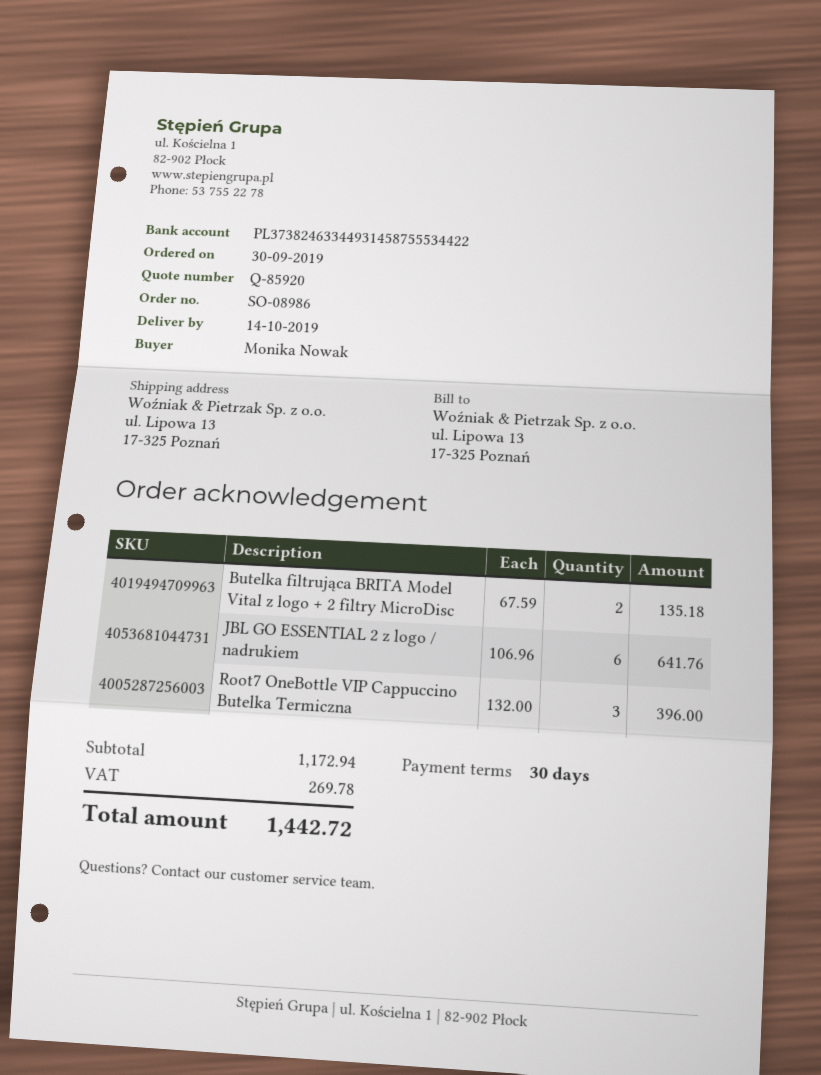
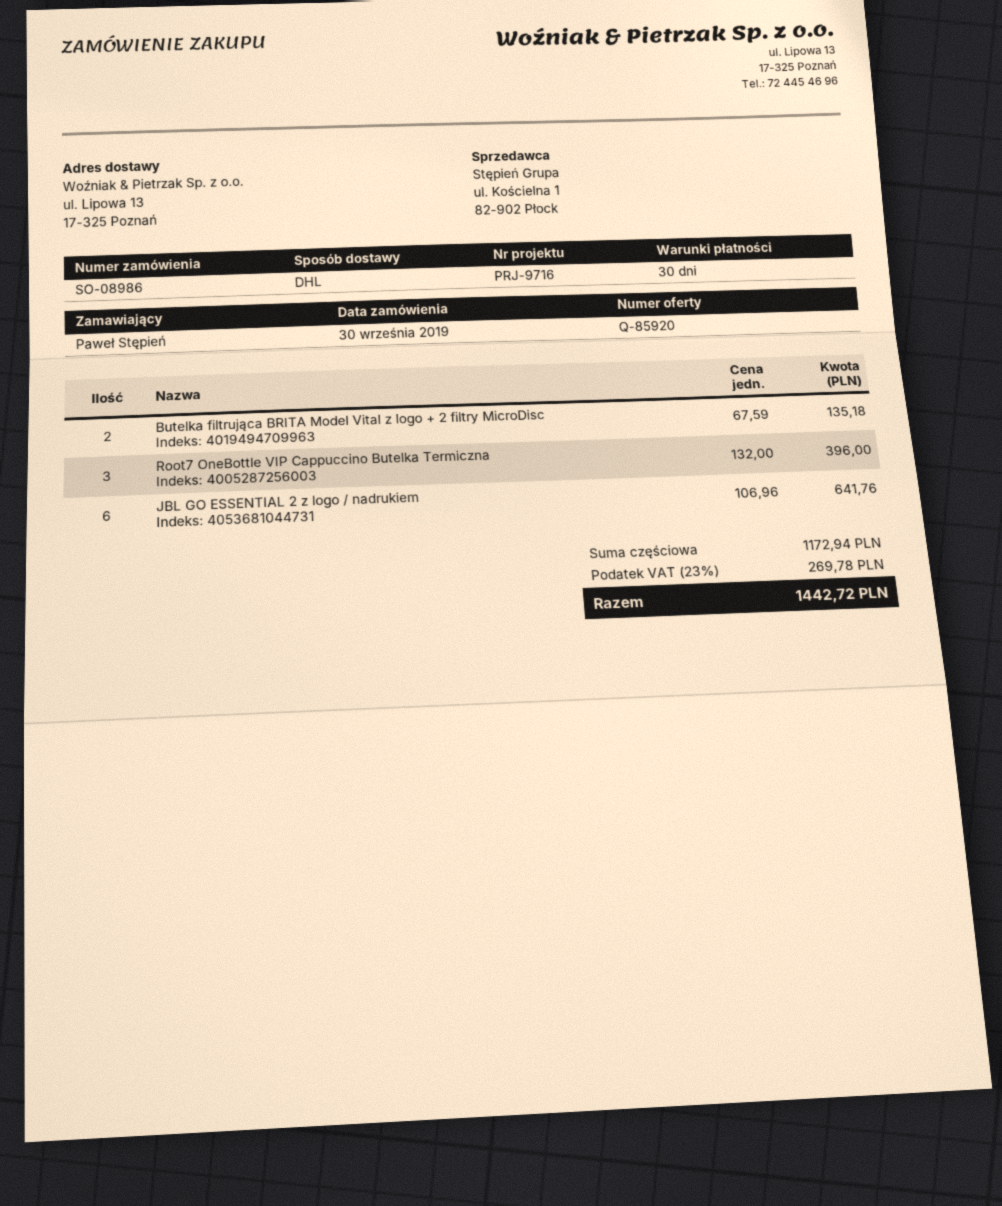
ordered by: Monika Nowak -> Paweł Stępień

